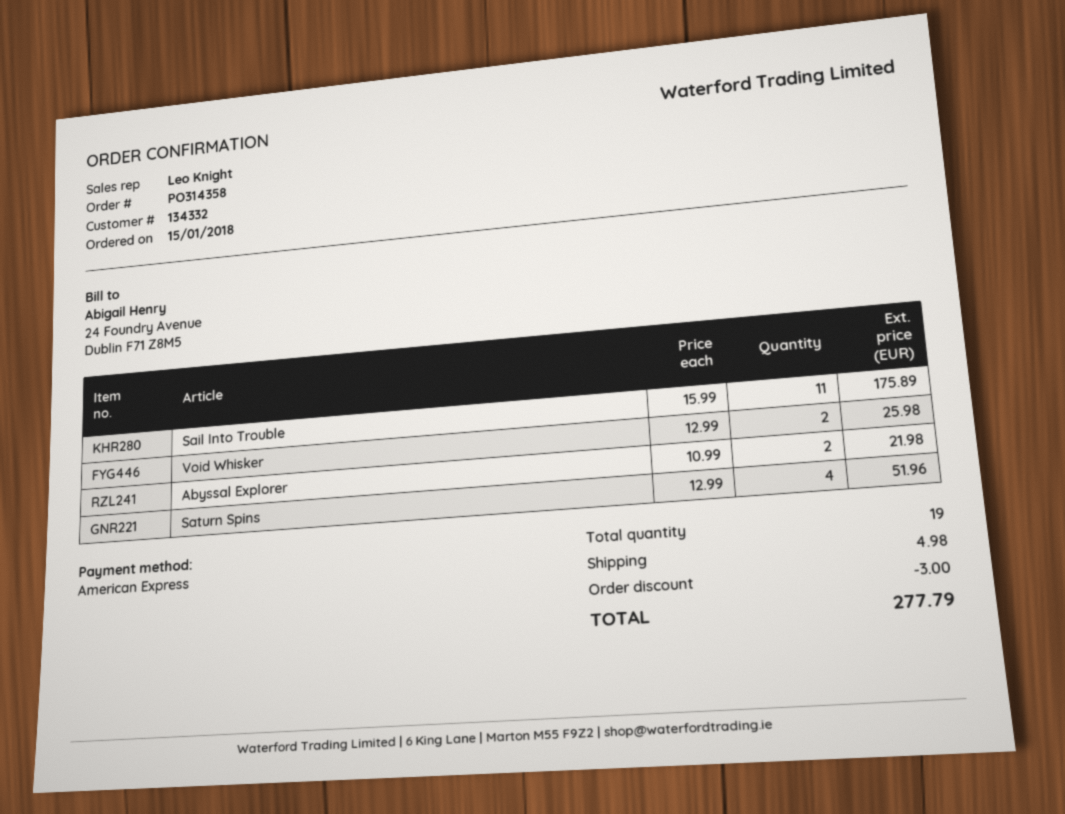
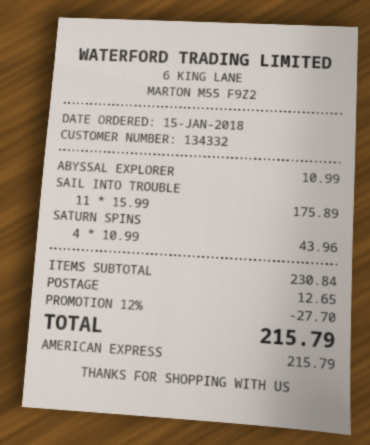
Void Whisker: 2 x 12.99 = 25.98 -> none
Abyssal Explorer: 2 x 10.99 = 21.98 -> 1 x 10.99 = 10.99
Saturn Spins: 4 x 12.99 = 51.96 -> 4 x 10.99 = 43.96
discount: 3.00 -> 27.70
shipping: 4.98 -> 12.65
total: 277.79 -> 215.79

